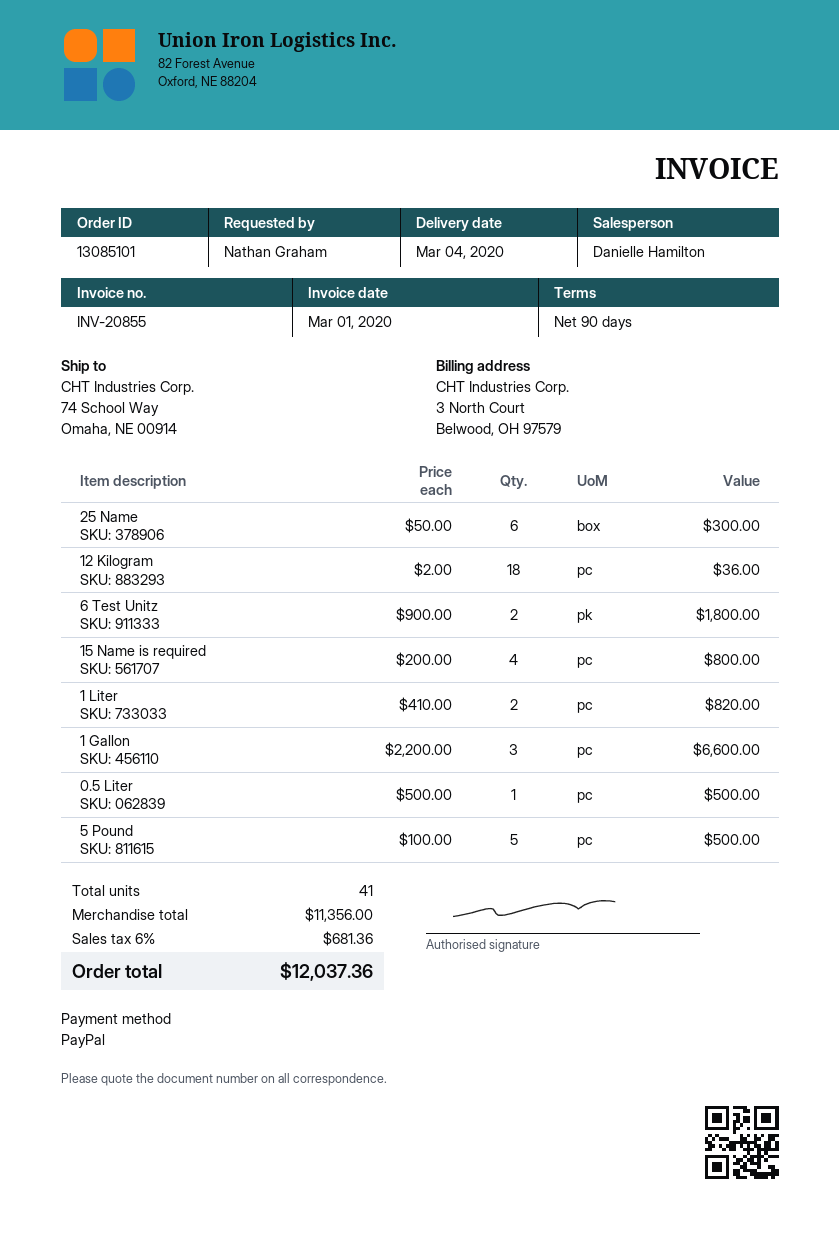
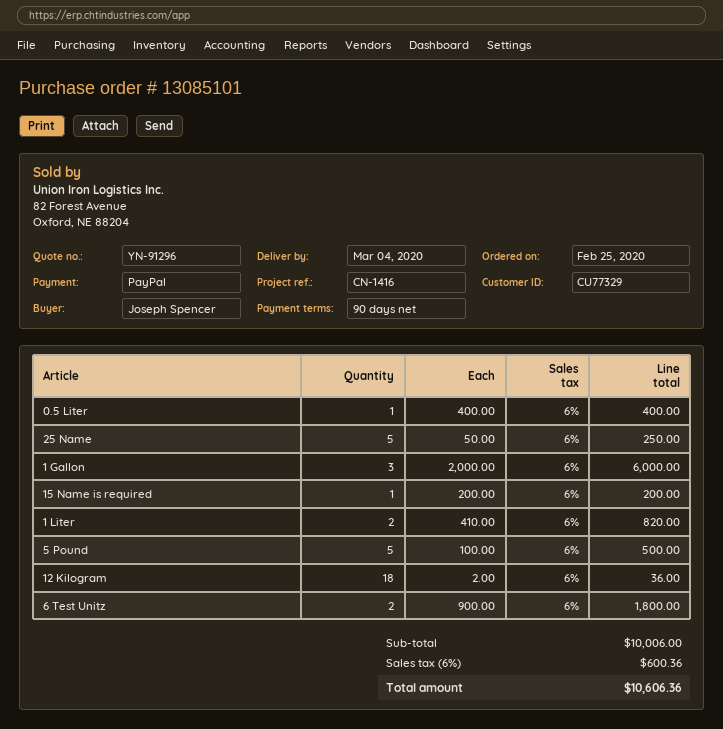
ordered by: Nathan Graham -> Joseph Spencer
25 Name: 6 x 50.00 = 300.00 -> 5 x 50.00 = 250.00
15 Name is required: 4 x 200.00 = 800.00 -> 1 x 200.00 = 200.00
1 Gallon: 3 x 2200.00 = 6600.00 -> 3 x 2000.00 = 6000.00
0.5 Liter: 1 x 500.00 = 500.00 -> 1 x 400.00 = 400.00
subtotal: 11356.00 -> 10006.00
tax: 6% = 681.36 -> 6% = 600.36
total: 12037.36 -> 10606.36

